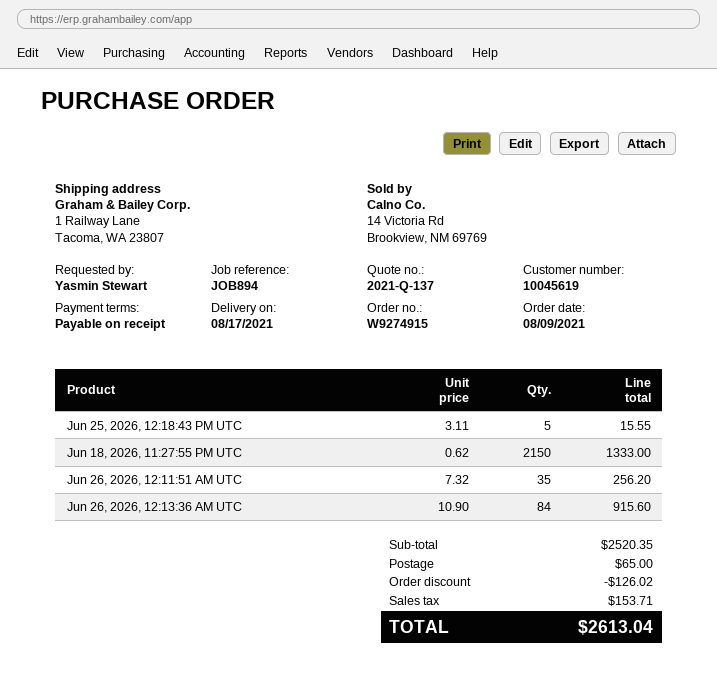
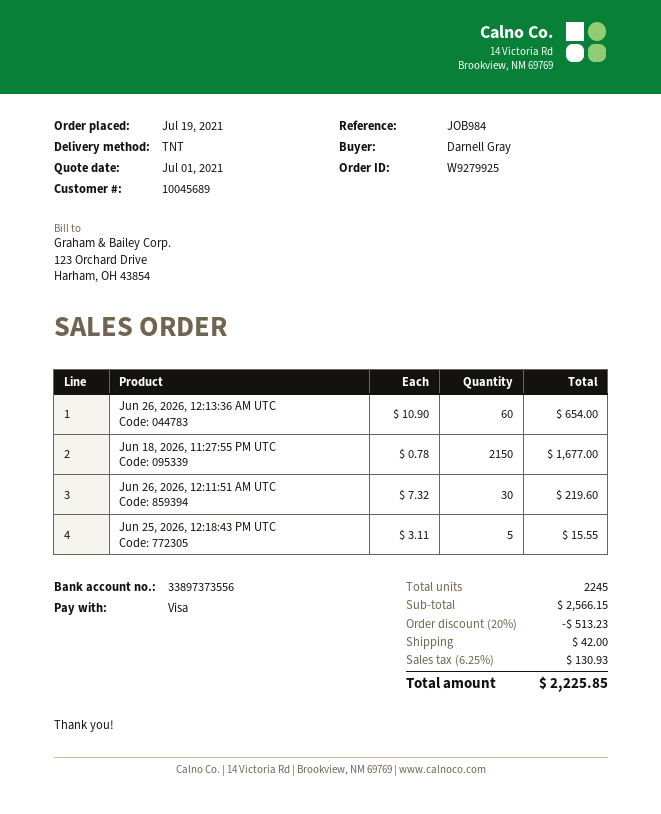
order number: W9274915 -> W9279925
order date: 2021-08-09 -> 2021-07-19
customer number: 10045619 -> 10045689
reference: JOB894 -> JOB984
ordered by: Yasmin Stewart -> Darnell Gray
Jun 18, 2026, 11:27:55 PM UTC: 2150 x 0.62 = 1333.00 -> 2150 x 0.78 = 1677.00
Jun 26, 2026, 12:11:51 AM UTC: 35 x 7.32 = 256.20 -> 30 x 7.32 = 219.60
Jun 26, 2026, 12:13:36 AM UTC: 84 x 10.90 = 915.60 -> 60 x 10.90 = 654.00
subtotal: 2520.35 -> 2566.15
discount: 126.02 -> 513.23
shipping: 65.00 -> 42.00
tax: 153.71 -> 130.93
total: 2613.04 -> 2225.85

